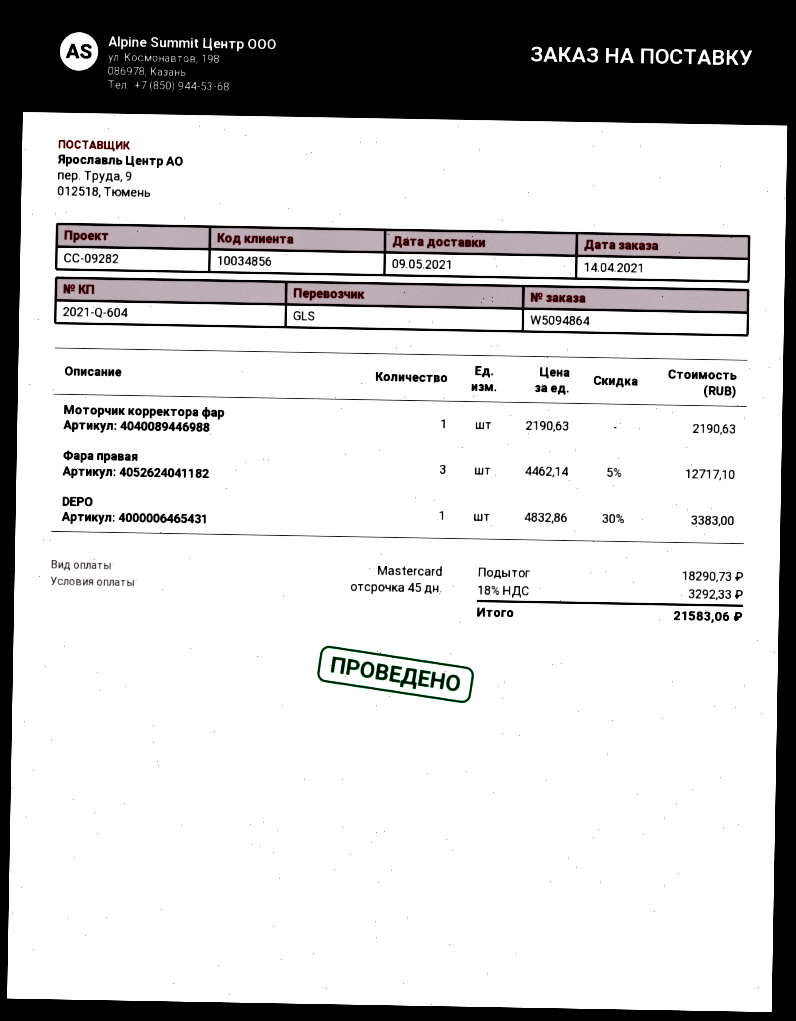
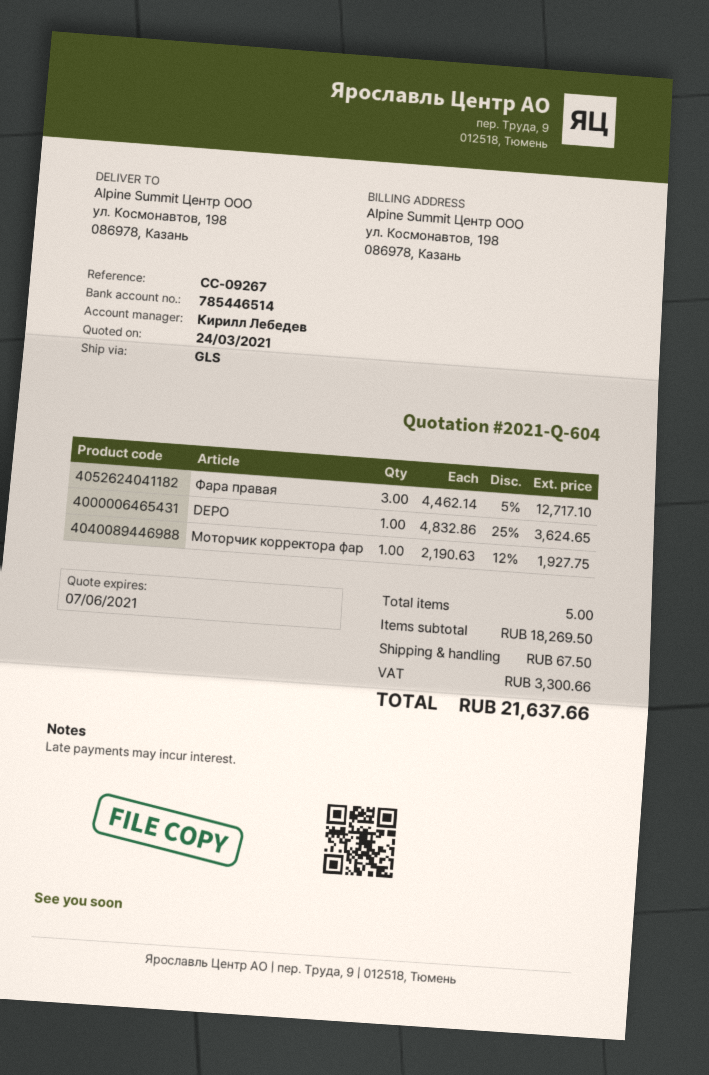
reference: CC-09282 -> CC-09267
Моторчик корректора фар: 1 x 2190.63 = 2190.63 -> 1 x 2190.63 - 12% = 1927.75
DEPO: 1 x 4832.86 - 30% = 3383.00 -> 1 x 4832.86 - 25% = 3624.65
subtotal: 18290.73 -> 18269.50
shipping: none -> 67.50
tax: 3292.33 -> 3300.66
total: 21583.06 -> 21637.66

